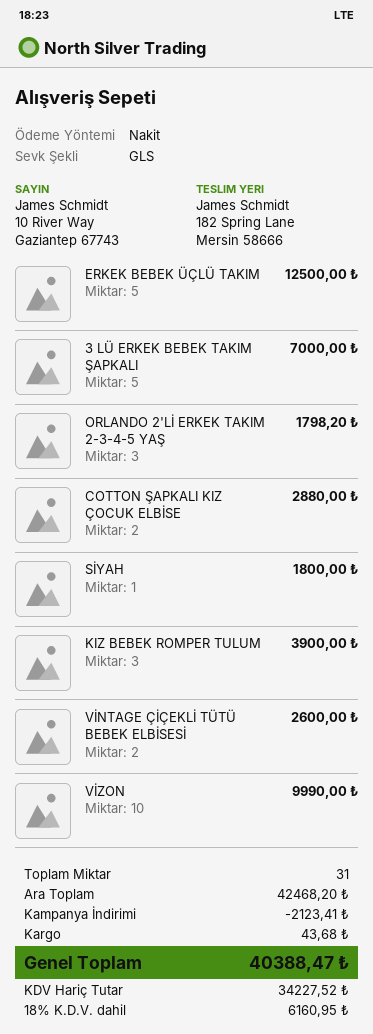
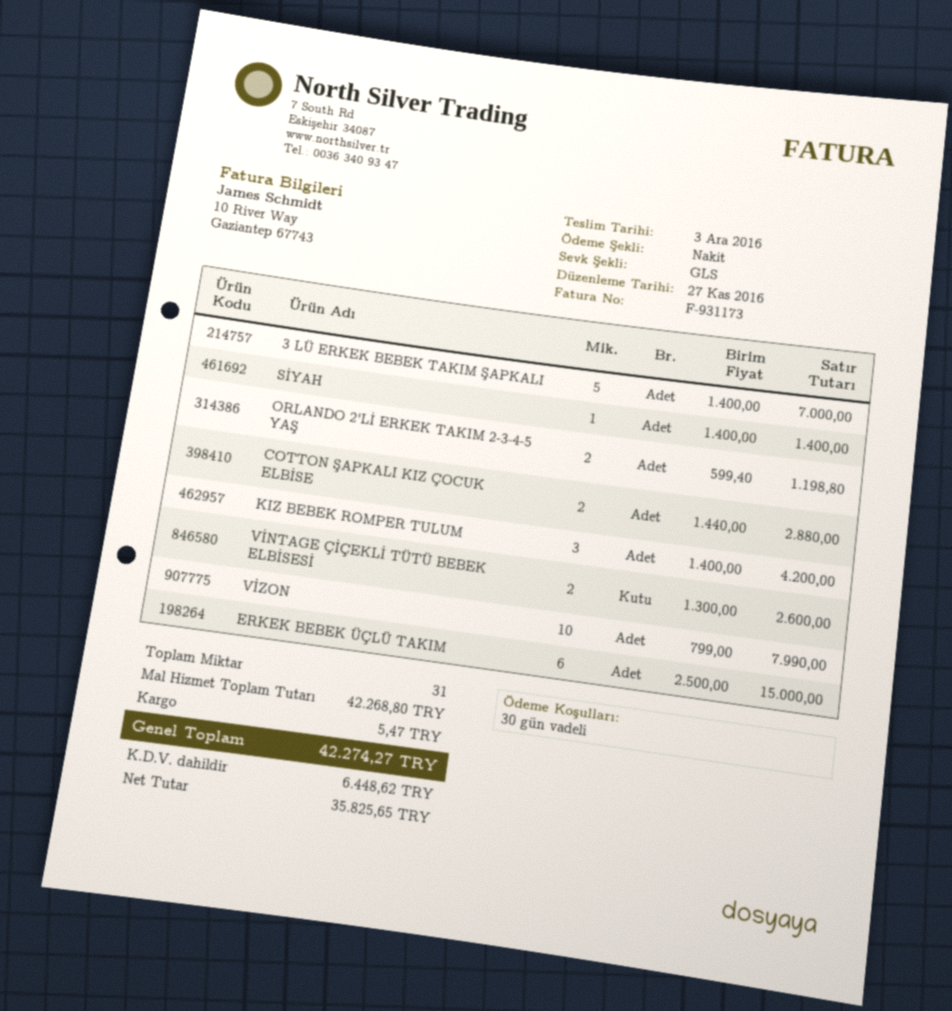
ERKEK BEBEK ÜÇLÜ TAKIM: 5 for 12500.00 -> 6 for 15000.00
ORLANDO 2'Lİ ERKEK TAKIM 2-3-4-5 YAŞ: 3 for 1798.20 -> 2 for 1198.80
SİYAH: 1 for 1800.00 -> 1 for 1400.00
KIZ BEBEK ROMPER TULUM: 3 for 3900.00 -> 3 for 4200.00
VİZON: 10 for 9990.00 -> 10 for 7990.00
subtotal: 42468.20 -> 42268.80
discount: 2123.41 -> none
shipping: 43.68 -> 5.47
net: 34227.52 -> 35825.65
tax: 6160.95 -> 6448.62
total: 40388.47 -> 42274.27

